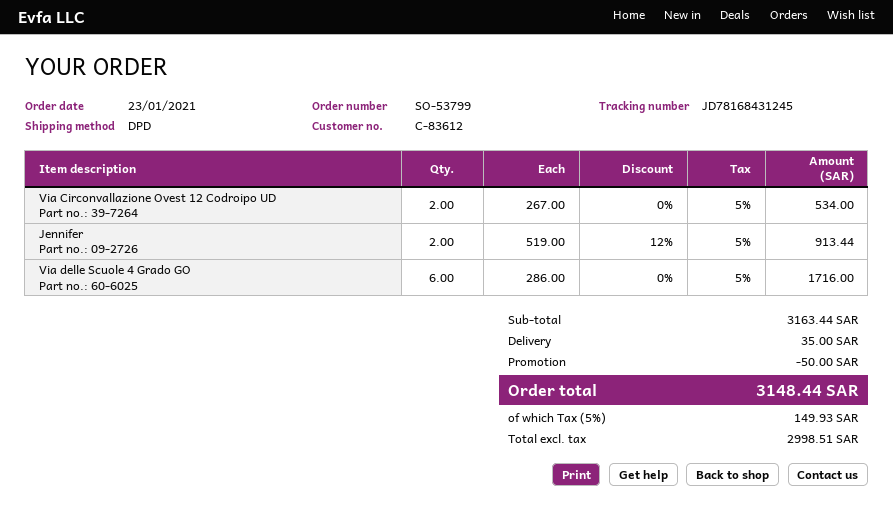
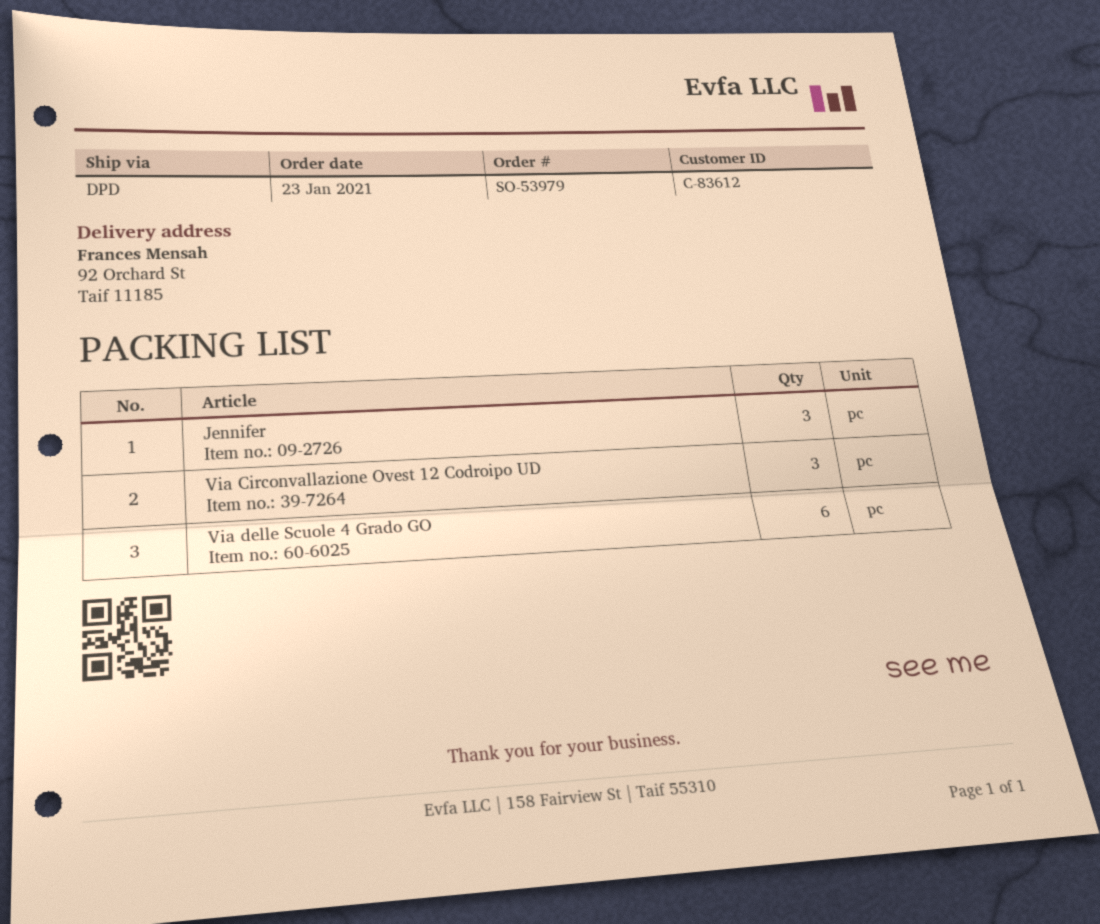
order number: SO-53799 -> SO-53979
Via Circonvallazione Ovest 12 Codroipo UD: 2 -> 3
Jennifer: 2 -> 3

